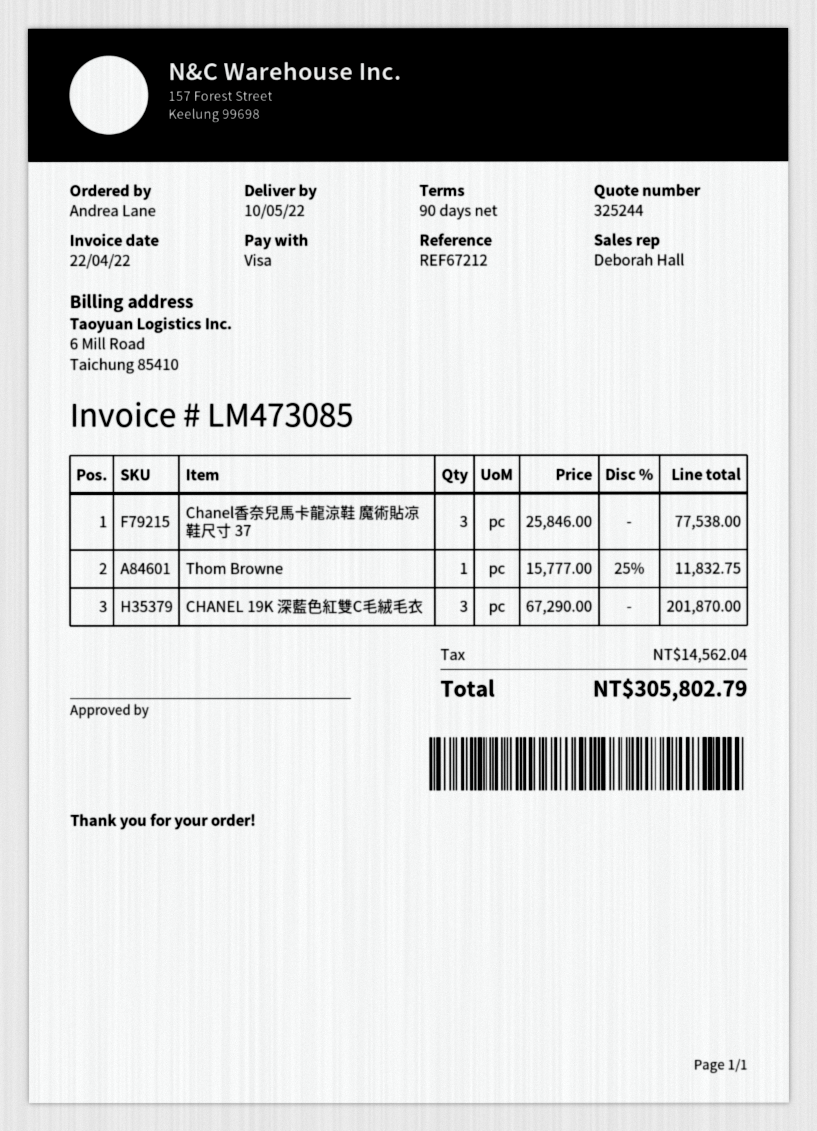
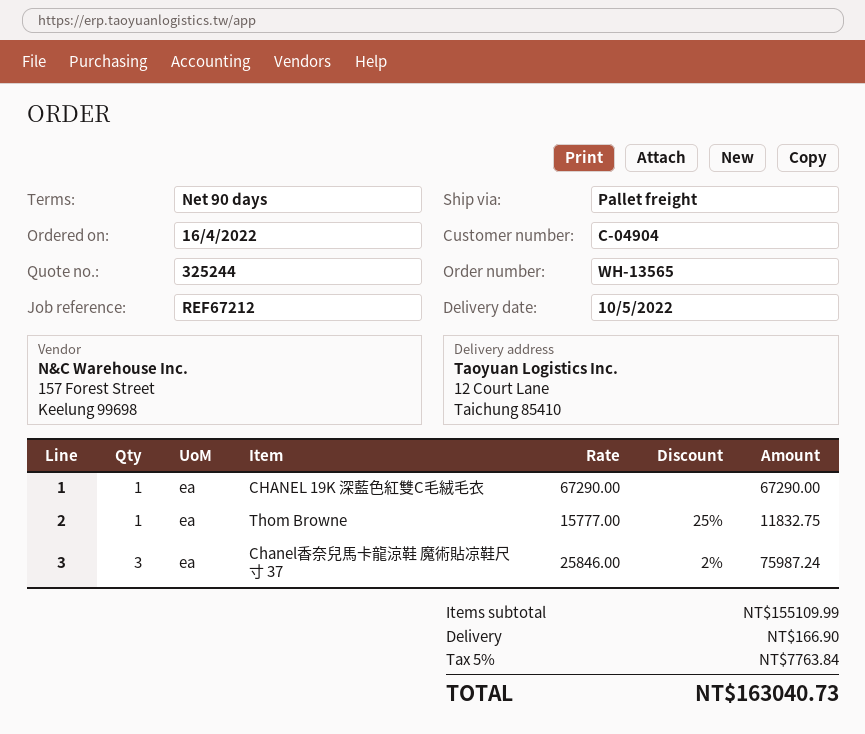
Chanel香奈兒馬卡龍涼鞋 魔術貼凉鞋尺寸 37: 3 x 25846.00 = 77538.00 -> 3 x 25846.00 - 2% = 75987.24
CHANEL 19K 深藍色紅雙C毛絨毛衣: 3 x 67290.00 = 201870.00 -> 1 x 67290.00 = 67290.00
shipping: none -> 166.90
tax: 14562.04 -> 7763.84
total: 305802.79 -> 163040.73

